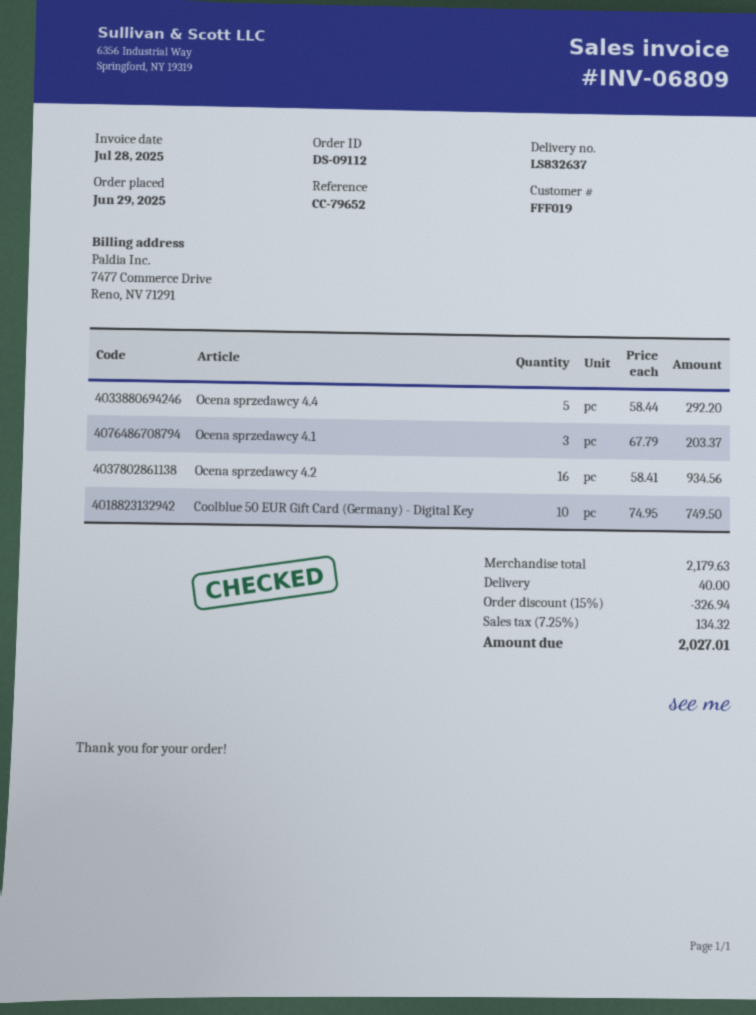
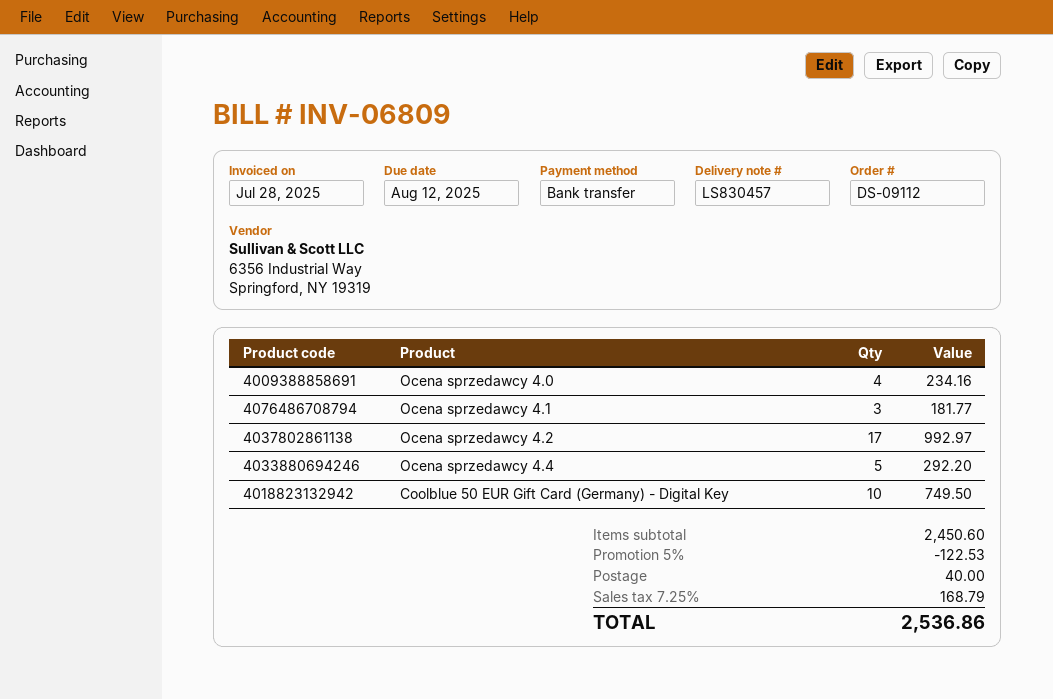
delivery note number: LS832637 -> LS830457
Ocena sprzedawcy 4.1: 3 for 203.37 -> 3 for 181.77
Ocena sprzedawcy 4.2: 16 for 934.56 -> 17 for 992.97
Ocena sprzedawcy 4.0: none -> 4 for 234.16
subtotal: 2179.63 -> 2450.60
discount: 15% = 326.94 -> 5% = 122.53
tax: 7.25% = 134.32 -> 7.25% = 168.79
total: 2027.01 -> 2536.86

